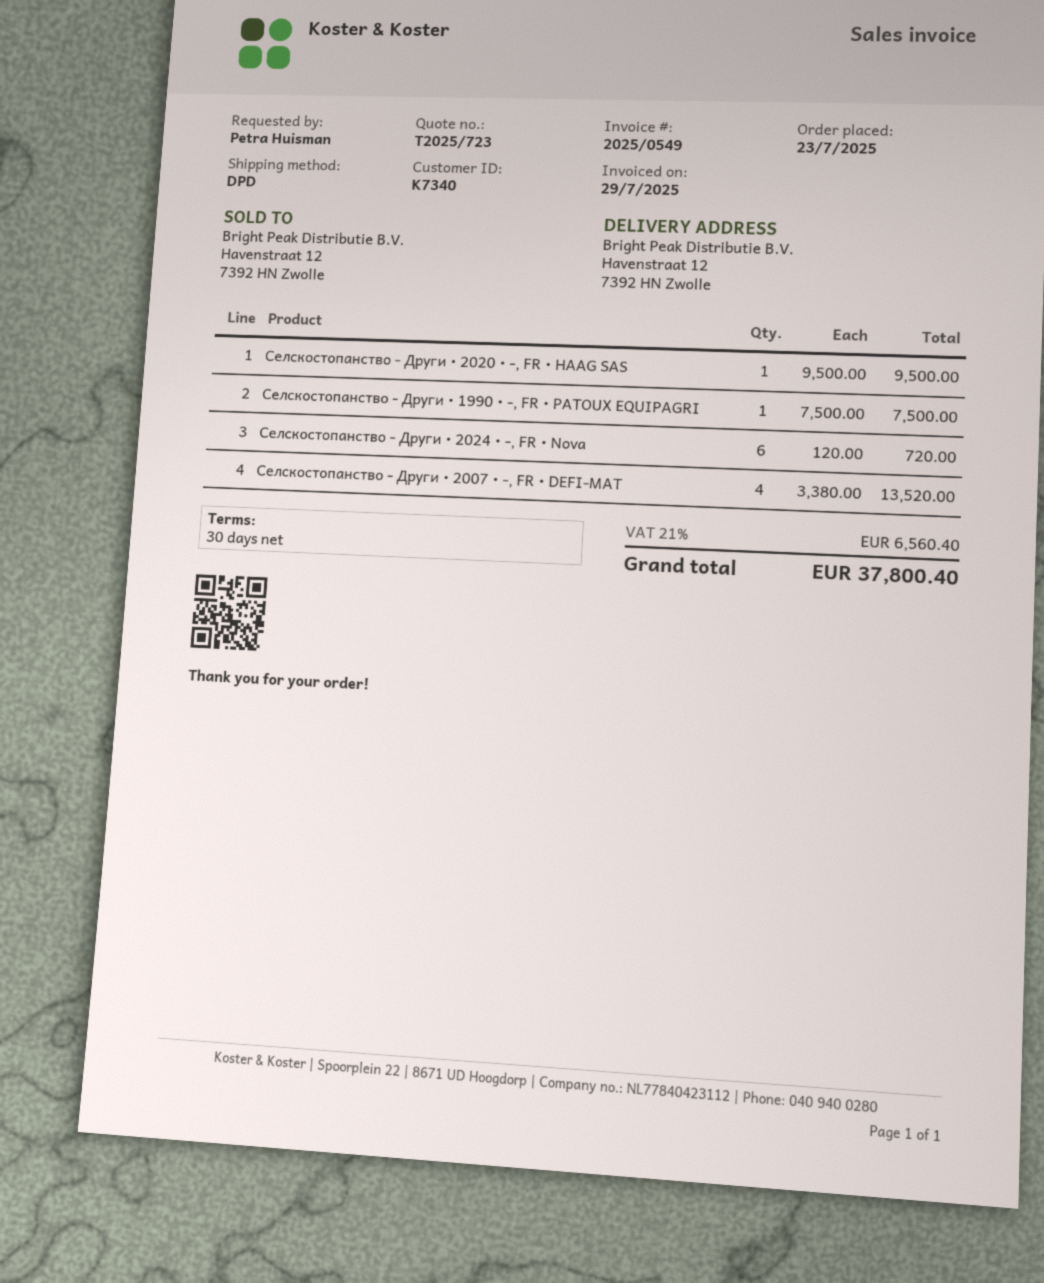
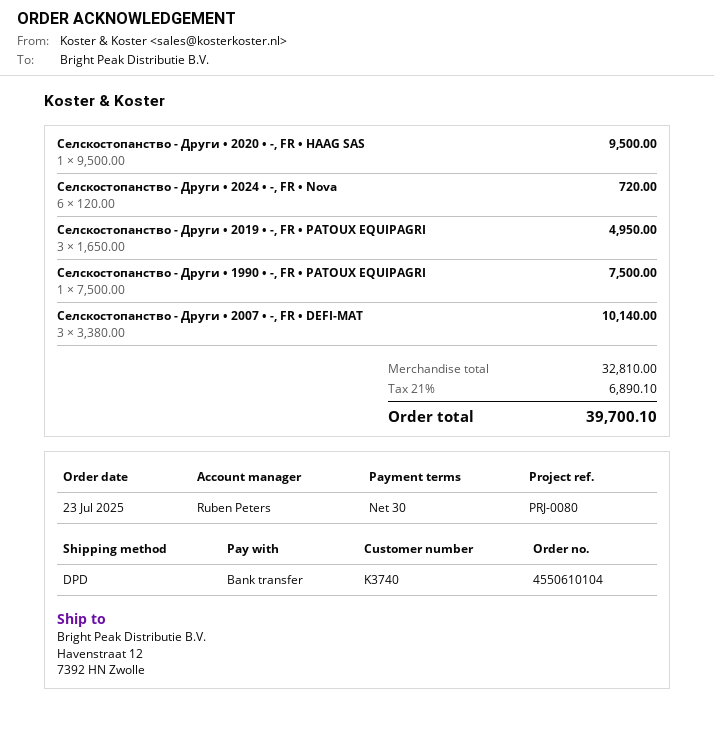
customer number: K7340 -> K3740
Селскостопанство - Други • 2007 • -, FR • DEFI-MAT: 4 x 3380.00 = 13520.00 -> 3 x 3380.00 = 10140.00
Селскостопанство - Други • 2019 • -, FR • PATOUX EQUIPAGRI: none -> 3 x 1650.00 = 4950.00
tax: 21% = 6560.40 -> 21% = 6890.10
total: 37800.40 -> 39700.10

